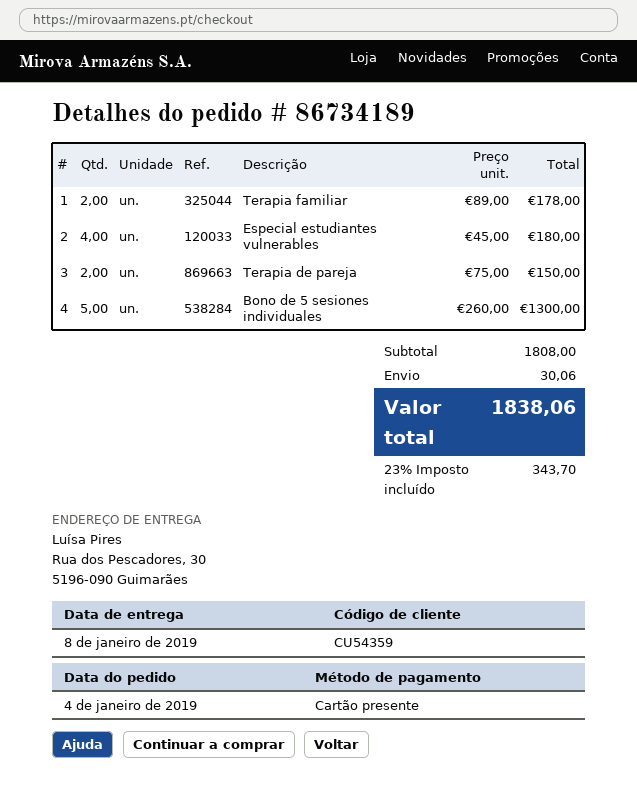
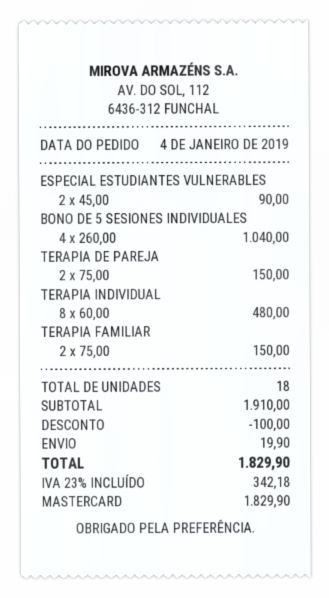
payment method: gift card -> Mastercard
Terapia familiar: 2 x 89.00 = 178.00 -> 2 x 75.00 = 150.00
Especial estudiantes vulnerables: 4 x 45.00 = 180.00 -> 2 x 45.00 = 90.00
Bono de 5 sesiones individuales: 5 x 260.00 = 1300.00 -> 4 x 260.00 = 1040.00
TERAPIA INDIVIDUAL: none -> 8 x 60.00 = 480.00
subtotal: 1808.00 -> 1910.00
discount: none -> 100.00
shipping: 30.06 -> 19.90
tax: 23% = 343.70 -> 23% = 342.18
total: 1838.06 -> 1829.90

